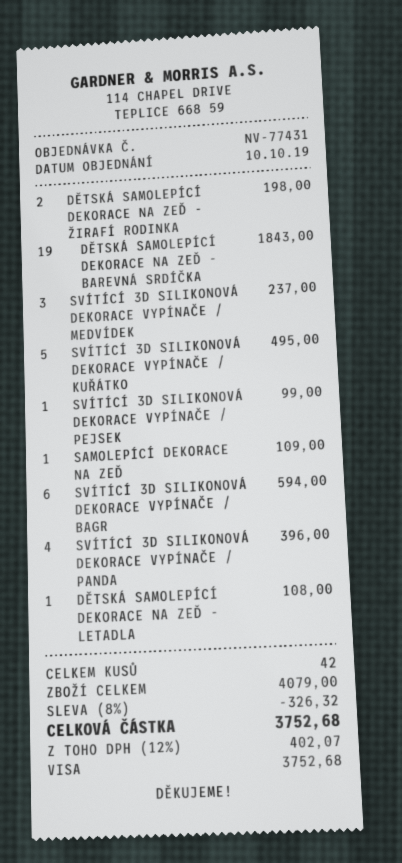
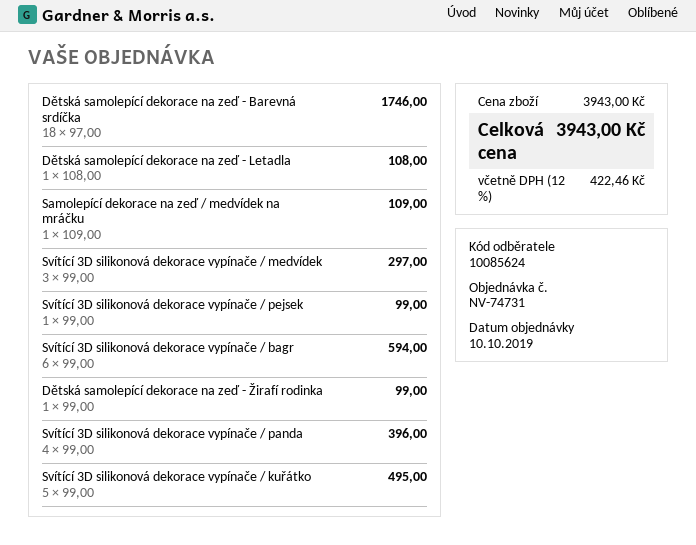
order number: NV-77431 -> NV-74731
DĚTSKÁ SAMOLEPÍCÍ DEKORACE NA ZEĎ - ŽIRAFÍ RODINKA: 2 for 198.00 -> 1 for 99.00
DĚTSKÁ SAMOLEPÍCÍ DEKORACE NA ZEĎ - BAREVNÁ SRDÍČKA: 19 for 1843.00 -> 18 for 1746.00
SVÍTÍCÍ 3D SILIKONOVÁ DEKORACE VYPÍNAČE / MEDVÍDEK: 3 for 237.00 -> 3 for 297.00
subtotal: 4079.00 -> 3943.00
discount: 8% = 326.32 -> none
tax: 12% = 402.07 -> 12% = 422.46
total: 3752.68 -> 3943.00

